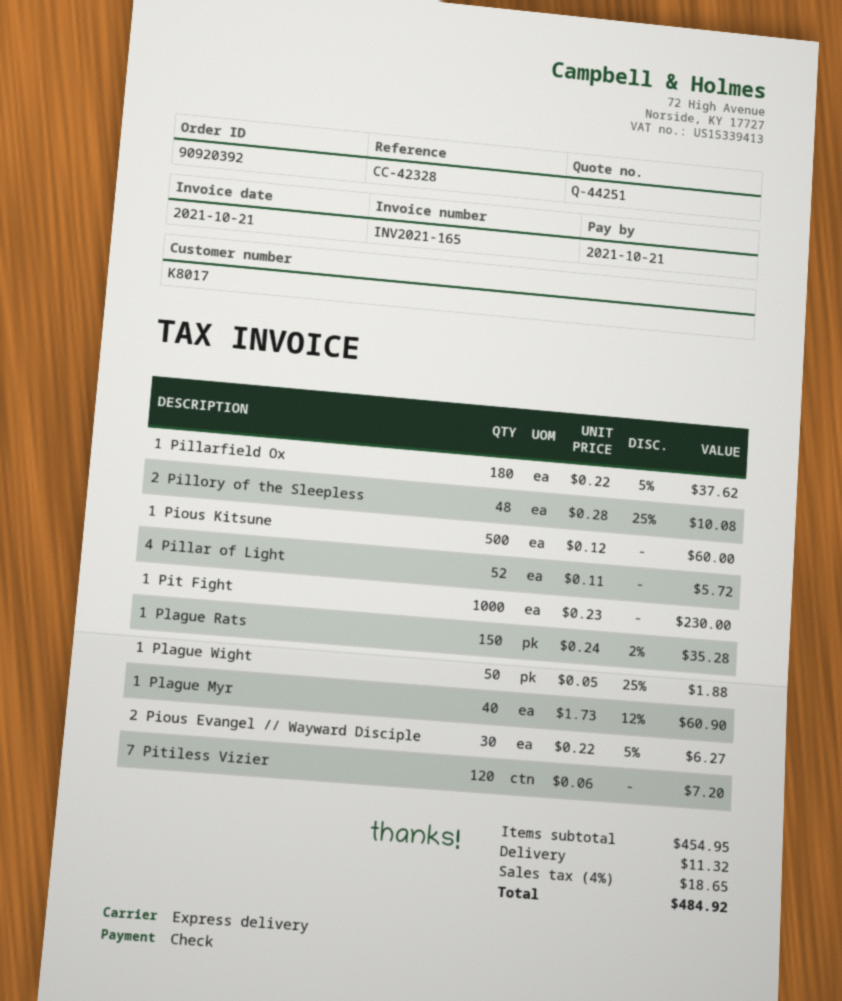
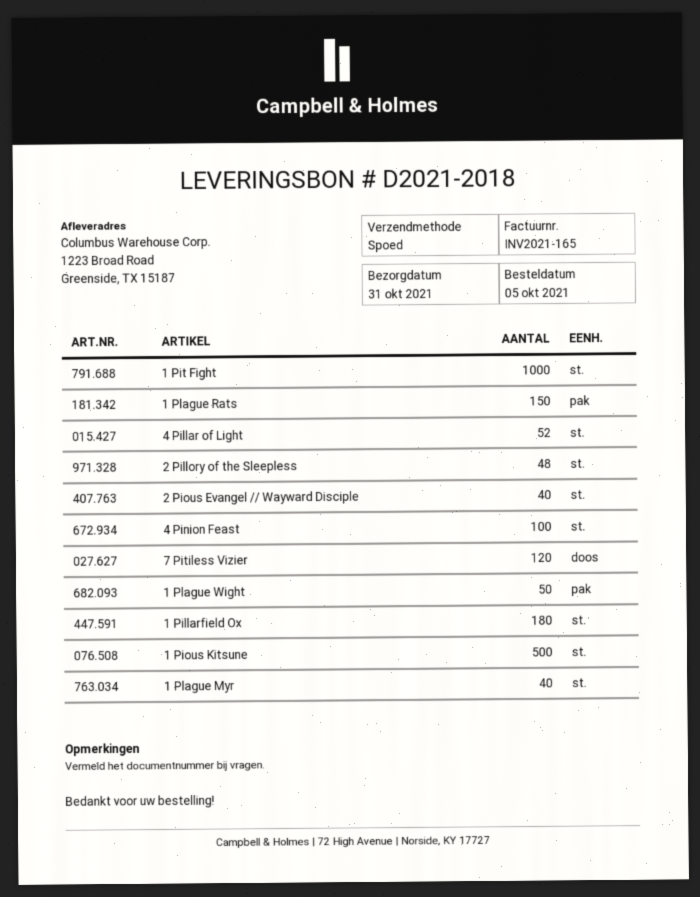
2 Pious Evangel // Wayward Disciple: 30 -> 40
4 Pinion Feast: none -> 100

